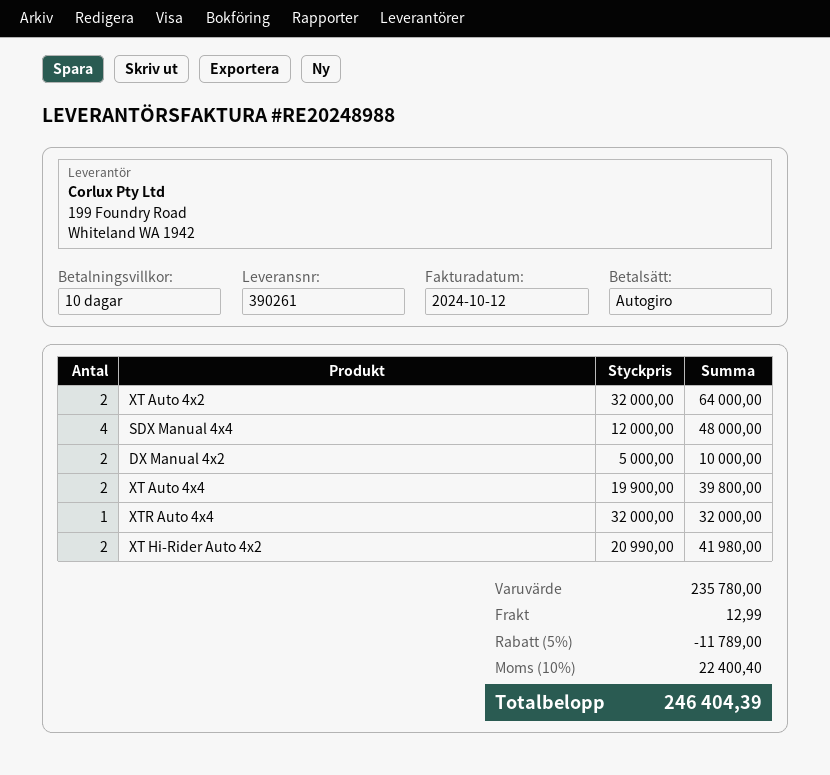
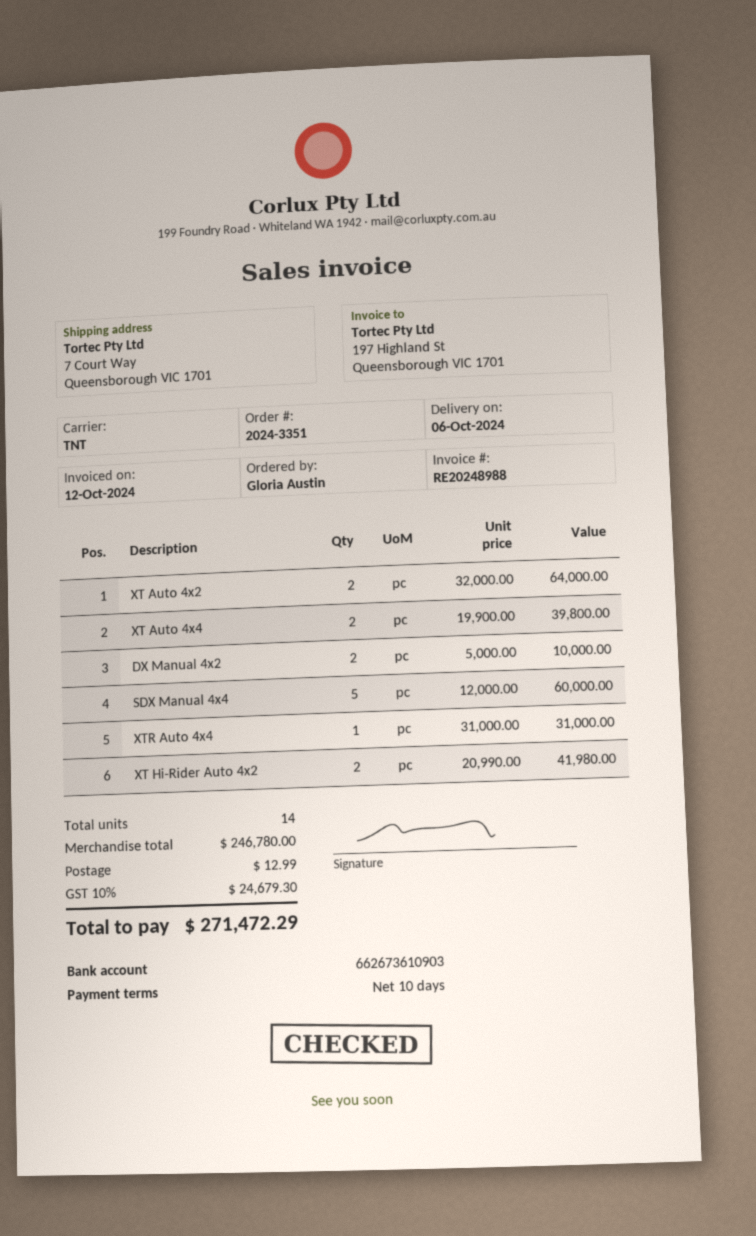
SDX Manual 4x4: 4 x 12000.00 = 48000.00 -> 5 x 12000.00 = 60000.00
XTR Auto 4x4: 1 x 32000.00 = 32000.00 -> 1 x 31000.00 = 31000.00
subtotal: 235780.00 -> 246780.00
discount: 5% = 11789.00 -> none
tax: 10% = 22400.40 -> 10% = 24679.30
total: 246404.39 -> 271472.29

